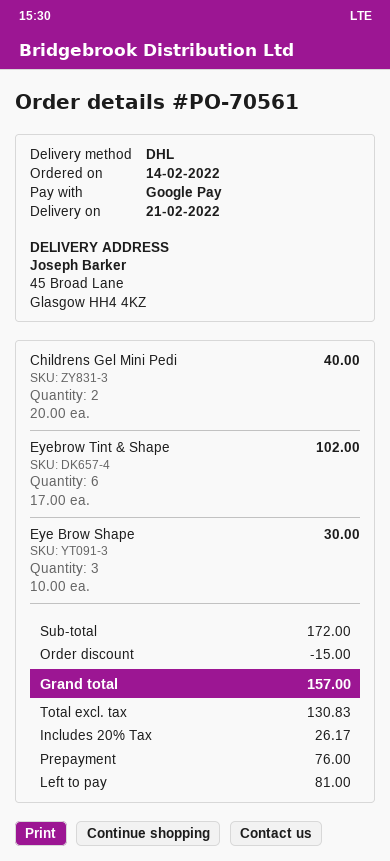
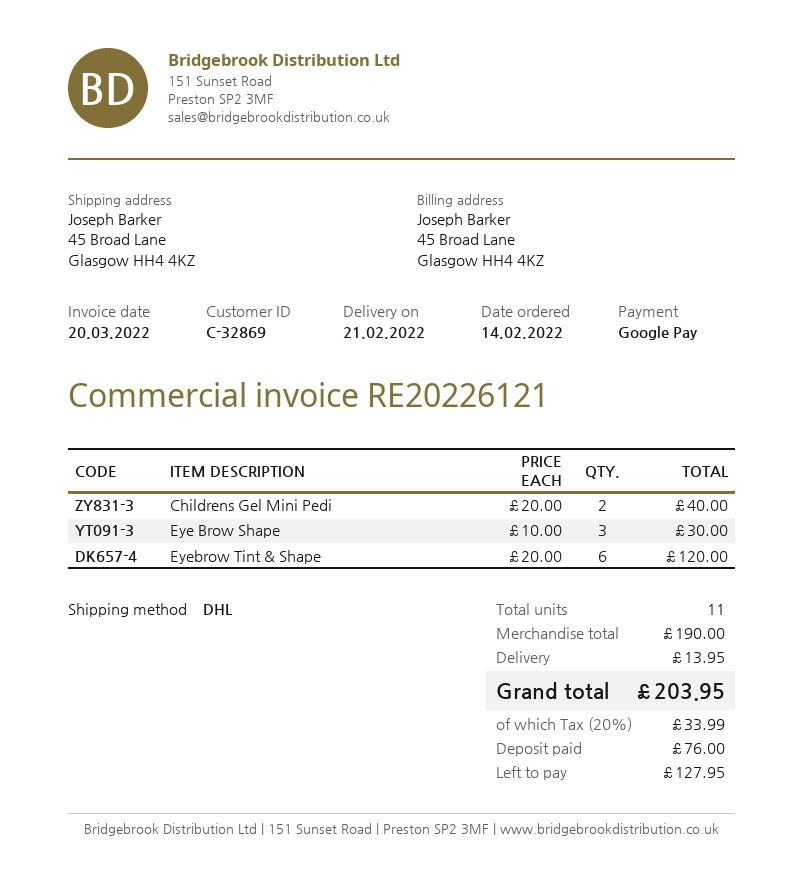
Eyebrow Tint & Shape: 6 x 17.00 = 102.00 -> 6 x 20.00 = 120.00
subtotal: 172.00 -> 190.00
discount: 15.00 -> none
shipping: none -> 13.95
tax: 20% = 26.17 -> 20% = 33.99
total: 157.00 -> 203.95
balance: 81.00 -> 127.95

